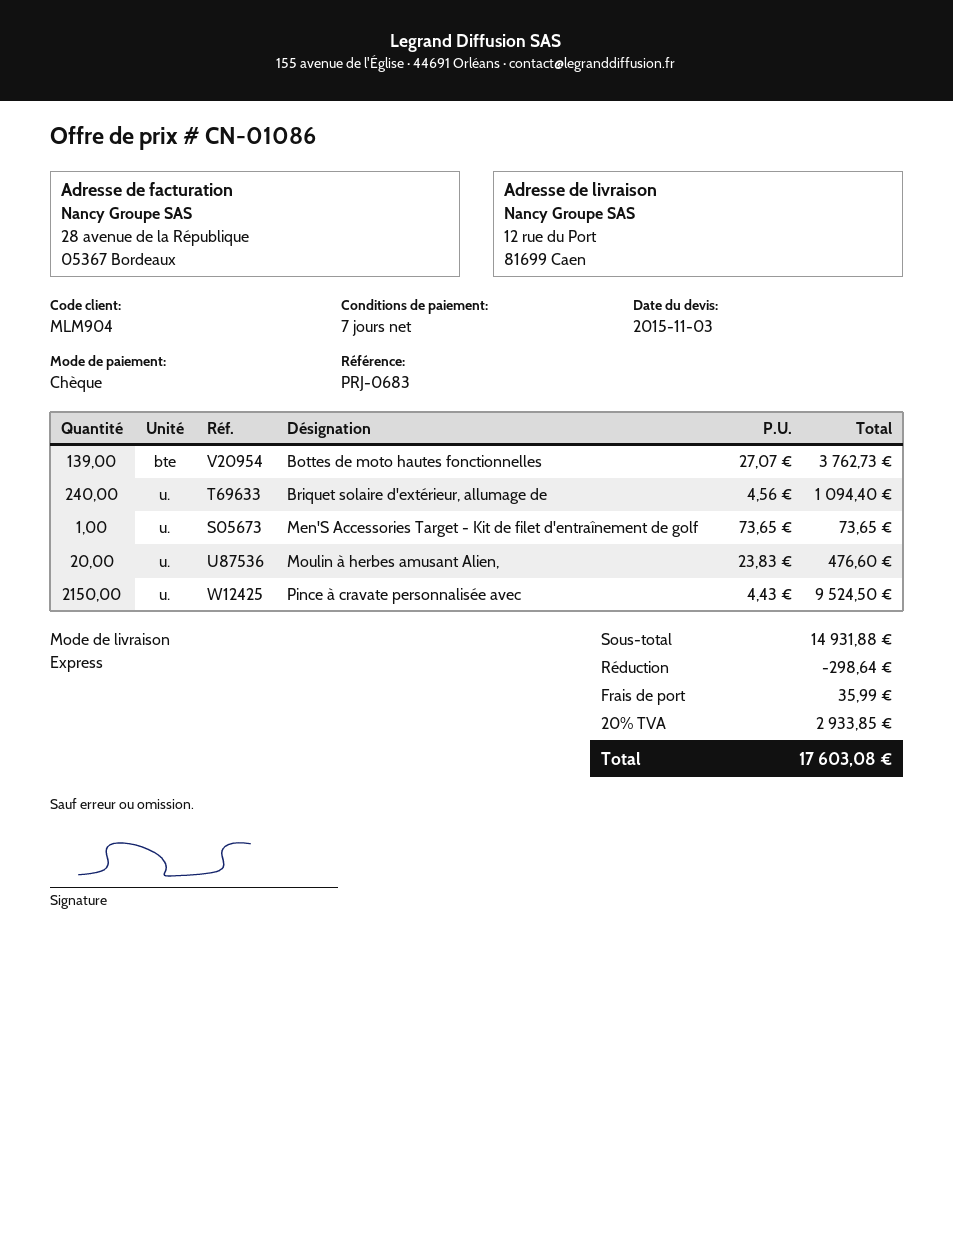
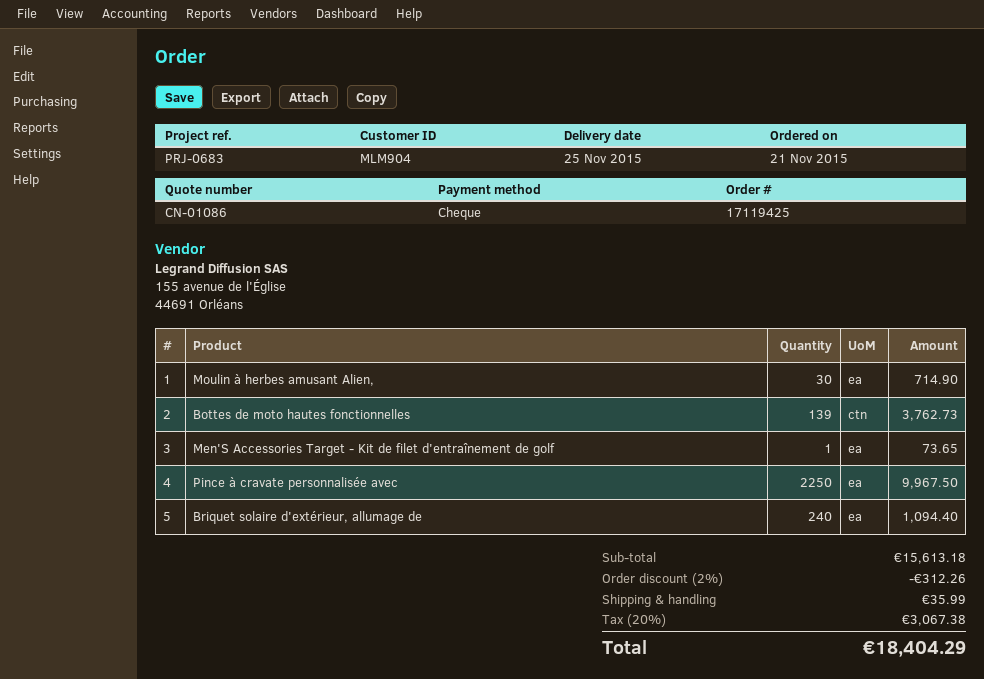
Moulin à herbes amusant Alien,: 20 for 476.60 -> 30 for 714.90
Pince à cravate personnalisée avec: 2150 for 9524.50 -> 2250 for 9967.50
subtotal: 14931.88 -> 15613.18
discount: 298.64 -> 312.26
tax: 20% = 2933.85 -> 20% = 3067.38
total: 17603.08 -> 18404.29

